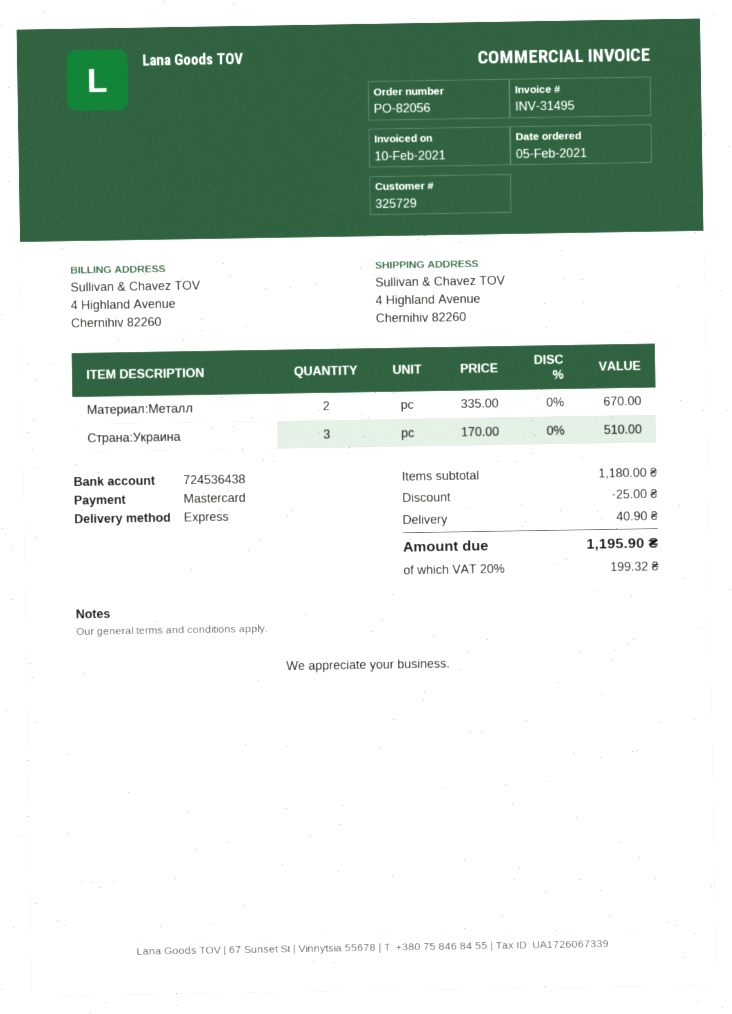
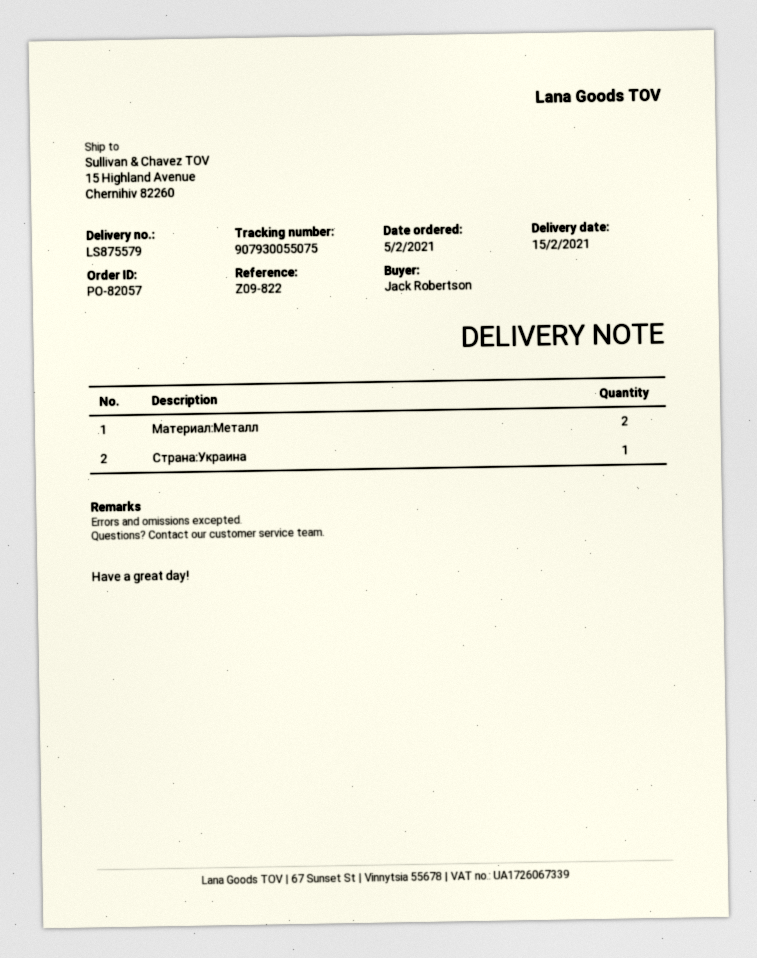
order number: PO-82056 -> PO-82057
ship to: 4 Highland Avenue, Chernihiv 82260 -> 15 Highland Avenue, Chernihiv 82260
Страна:Украина: 3 -> 1

